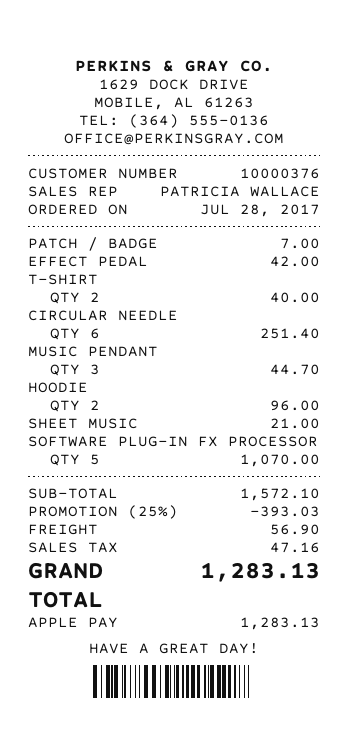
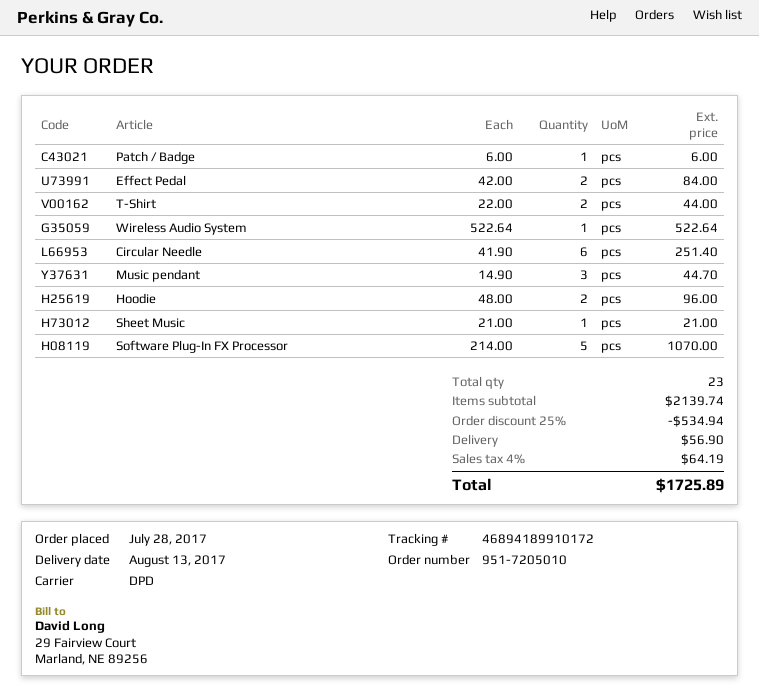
PATCH / BADGE: 1 for 7.00 -> 1 for 6.00
EFFECT PEDAL: 1 for 42.00 -> 2 for 84.00
T-SHIRT: 2 for 40.00 -> 2 for 44.00
Wireless Audio System: none -> 1 for 522.64
subtotal: 1572.10 -> 2139.74
discount: 25% = 393.03 -> 25% = 534.94
tax: 47.16 -> 64.19
total: 1283.13 -> 1725.89

